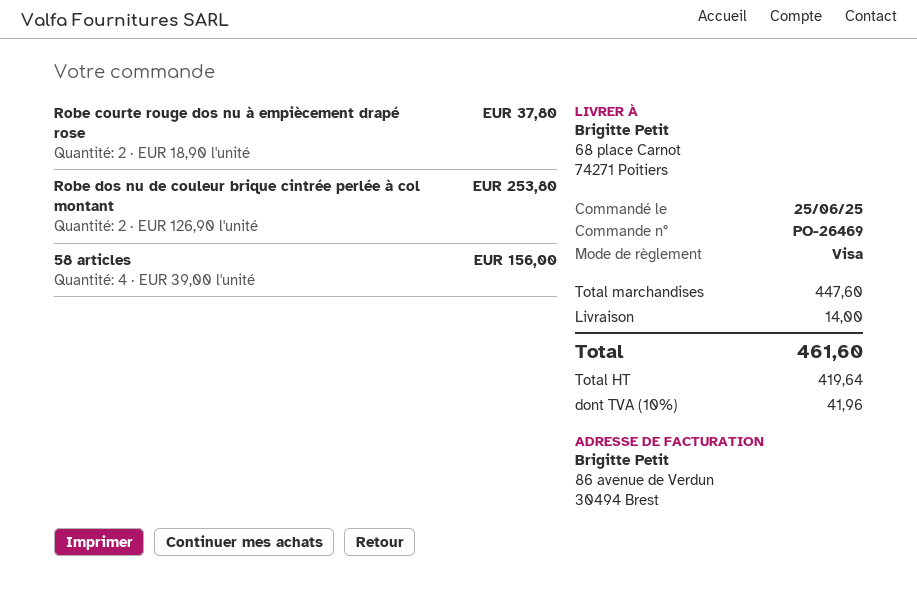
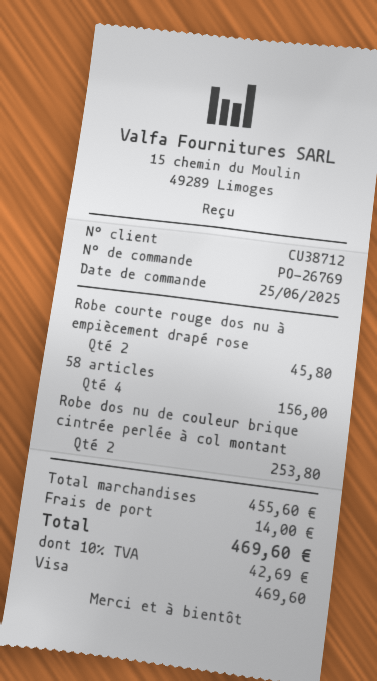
order number: PO-26469 -> PO-26769
Robe courte rouge dos nu à empiècement drapé rose: 2 for 37.80 -> 2 for 45.80
subtotal: 447.60 -> 455.60
tax: 10% = 41.96 -> 10% = 42.69
total: 461.60 -> 469.60

